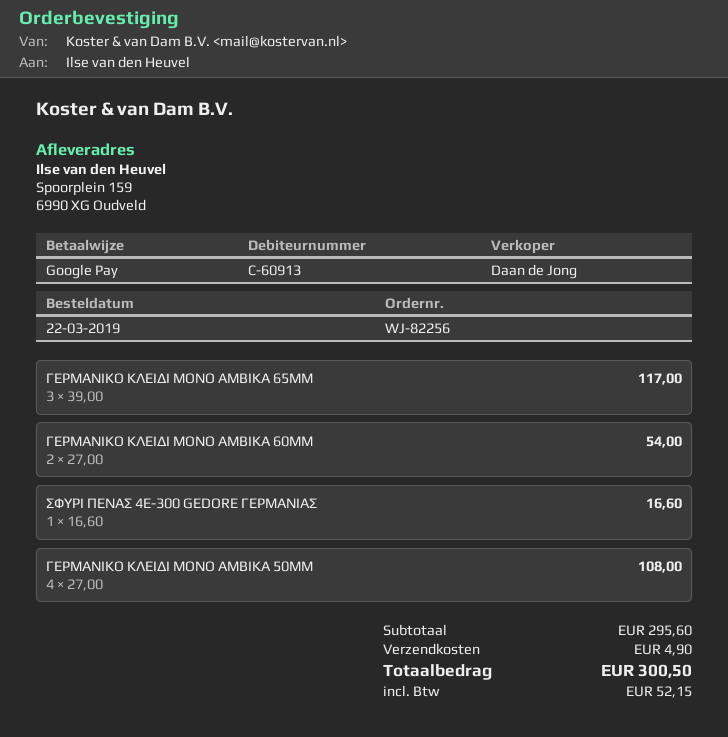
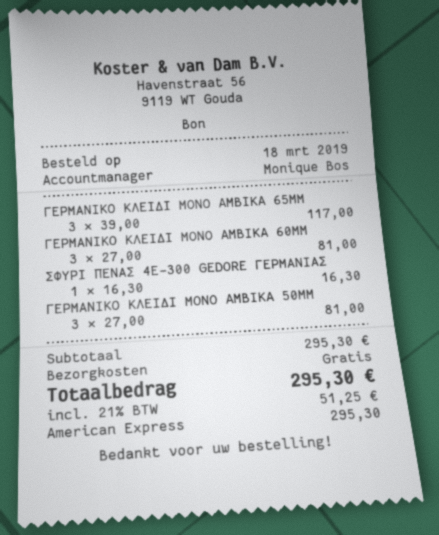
order date: 2019-03-22 -> 2019-03-18
sales rep: Daan de Jong -> Monique Bos
payment method: Google Pay -> American Express
ΓΕΡΜΑΝΙΚO ΚΛΕΙΔΙ ΜΟΝΟ AMBIKA 60MM: 2 x 27.00 = 54.00 -> 3 x 27.00 = 81.00
ΣΦΥΡΙ ΠΕΝΑΣ 4E-300 GEDORE ΓΕΡΜΑΝΙΑΣ: 1 x 16.60 = 16.60 -> 1 x 16.30 = 16.30
ΓΕΡΜΑΝΙΚO ΚΛΕΙΔΙ ΜΟΝΟ AMBIKA 50MM: 4 x 27.00 = 108.00 -> 3 x 27.00 = 81.00
subtotal: 295.60 -> 295.30
shipping: 4.90 -> 0.00
tax: 52.15 -> 51.25
total: 300.50 -> 295.30

